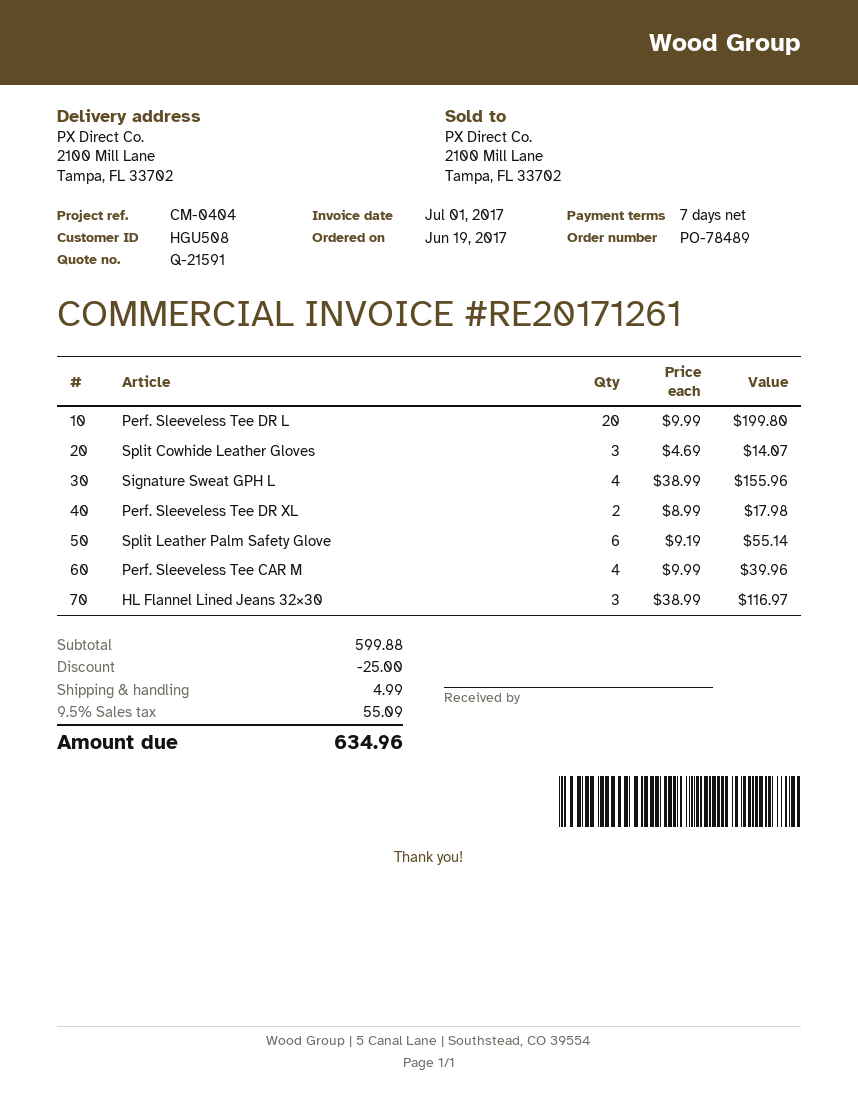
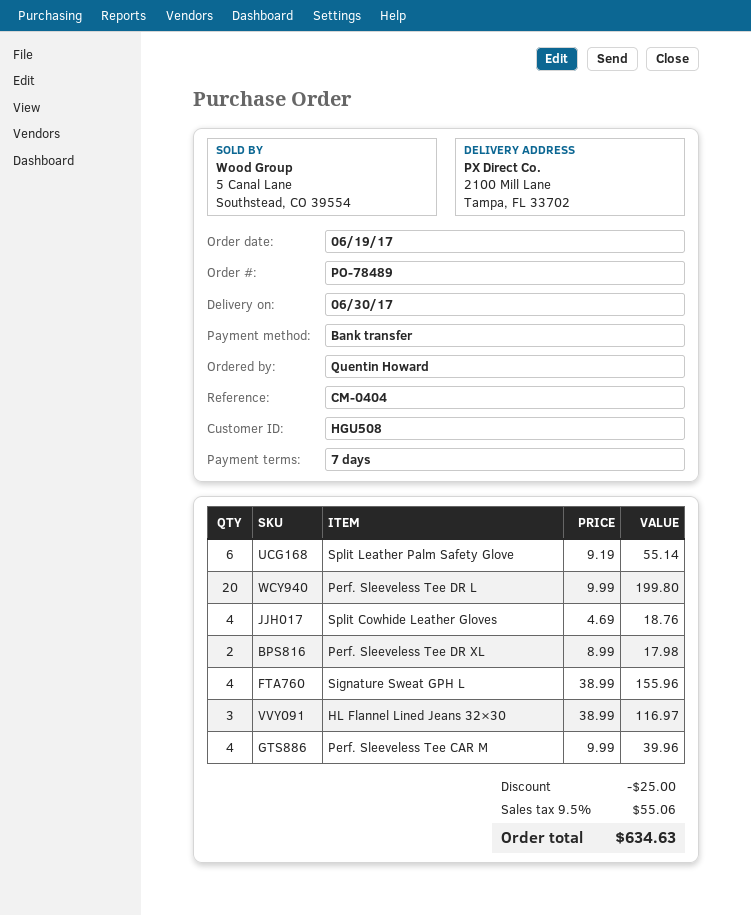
Split Cowhide Leather Gloves: 3 x 4.69 = 14.07 -> 4 x 4.69 = 18.76
shipping: 4.99 -> none
tax: 9.5% = 55.09 -> 9.5% = 55.06
total: 634.96 -> 634.63

